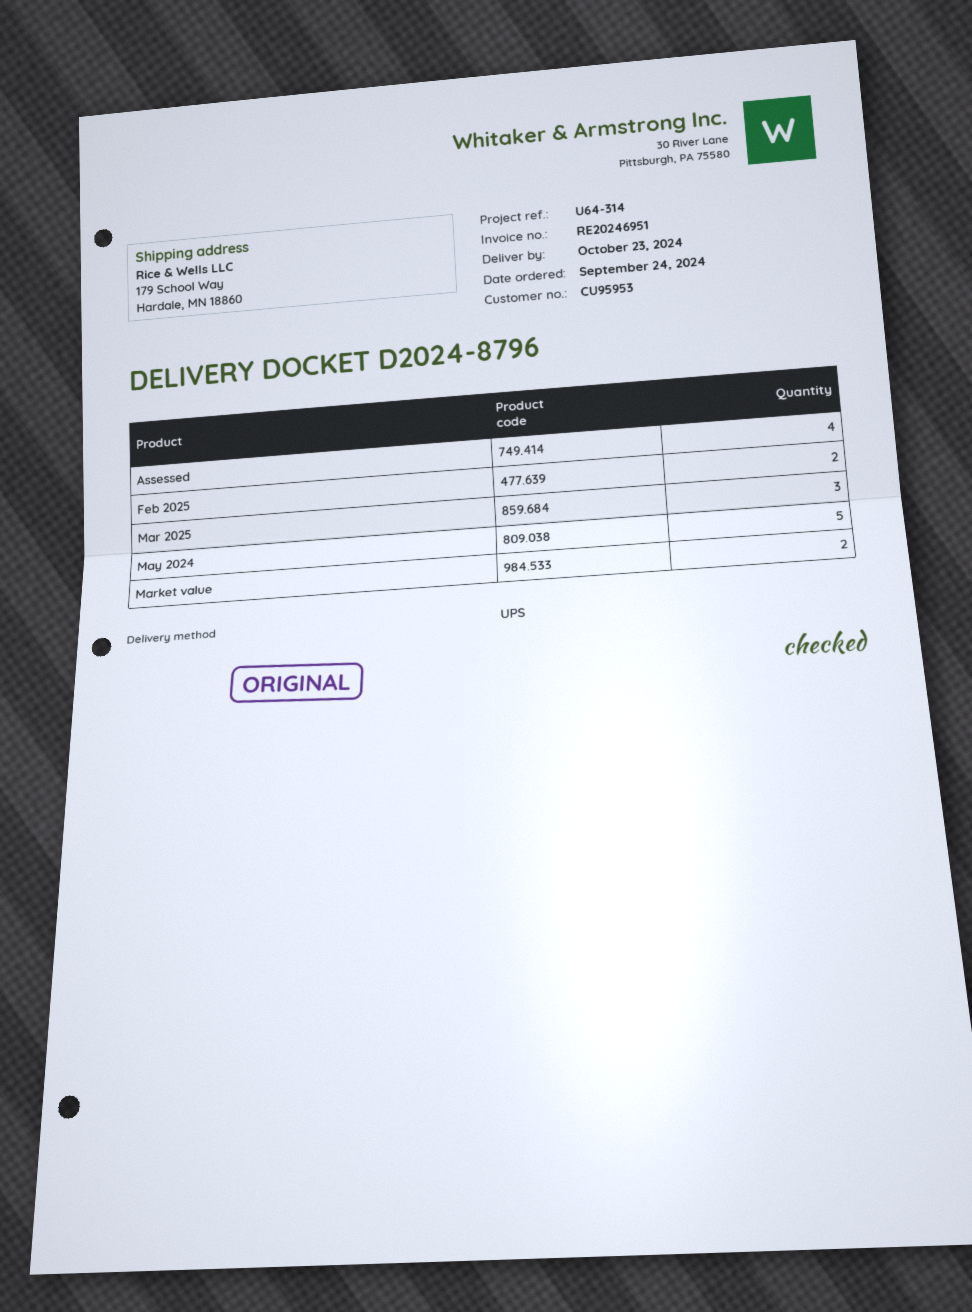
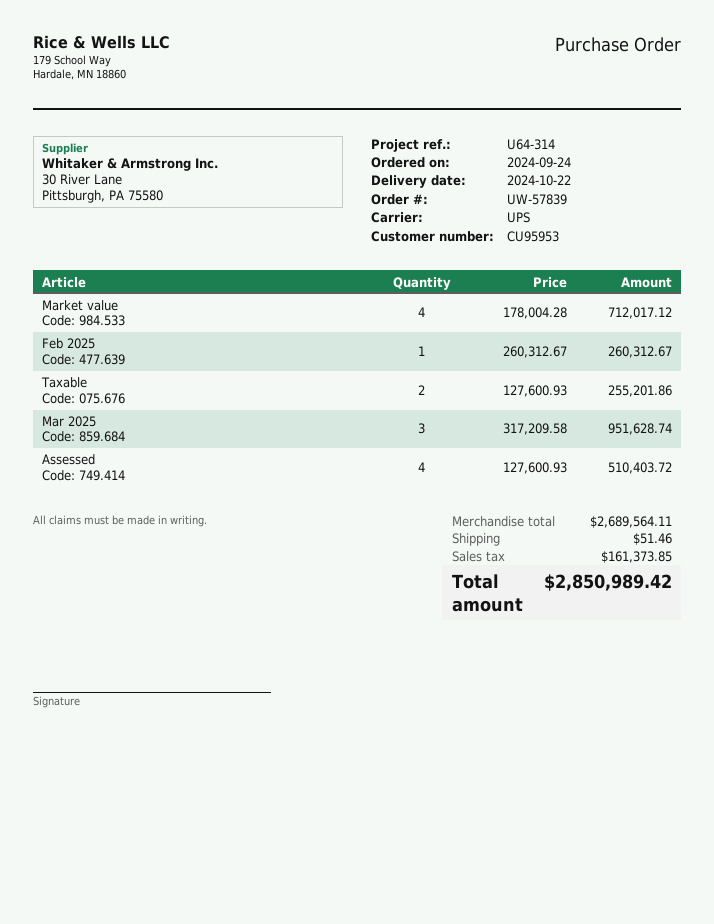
delivery date: 2024-10-23 -> 2024-10-22
Feb 2025: 2 -> 1
May 2024: 5 -> none
Market value: 2 -> 4
Taxable: none -> 2

